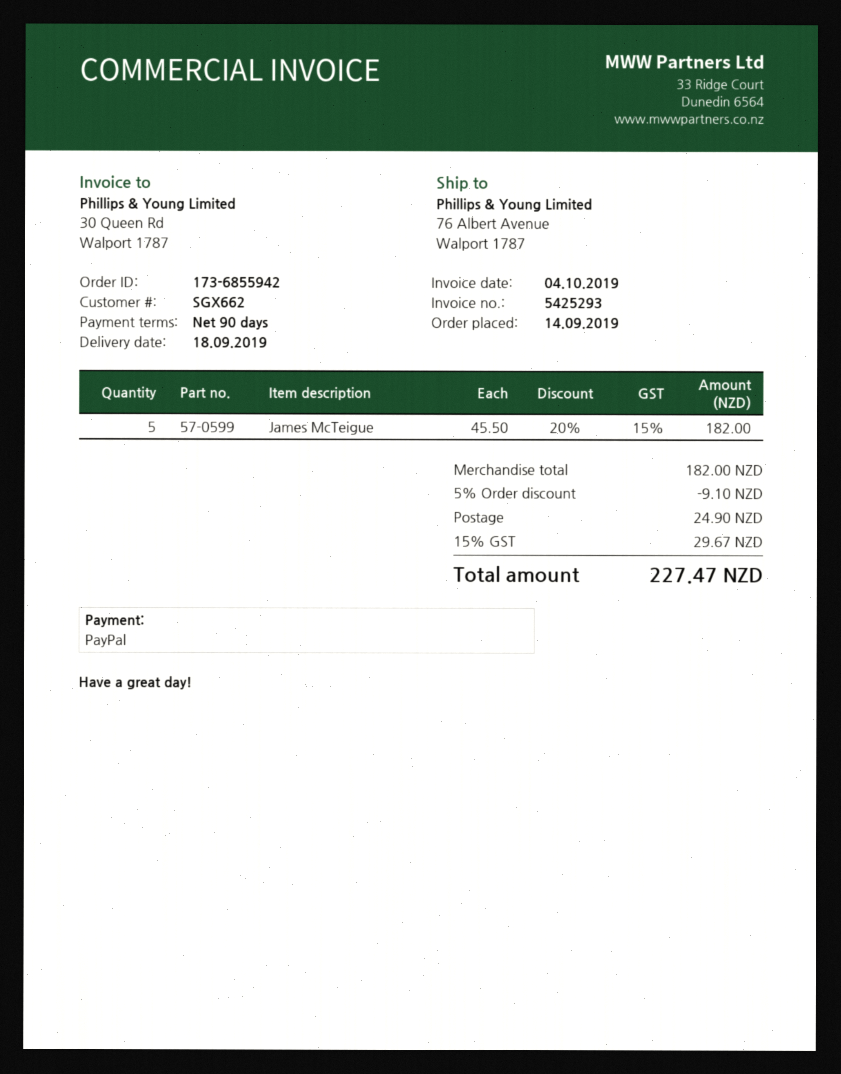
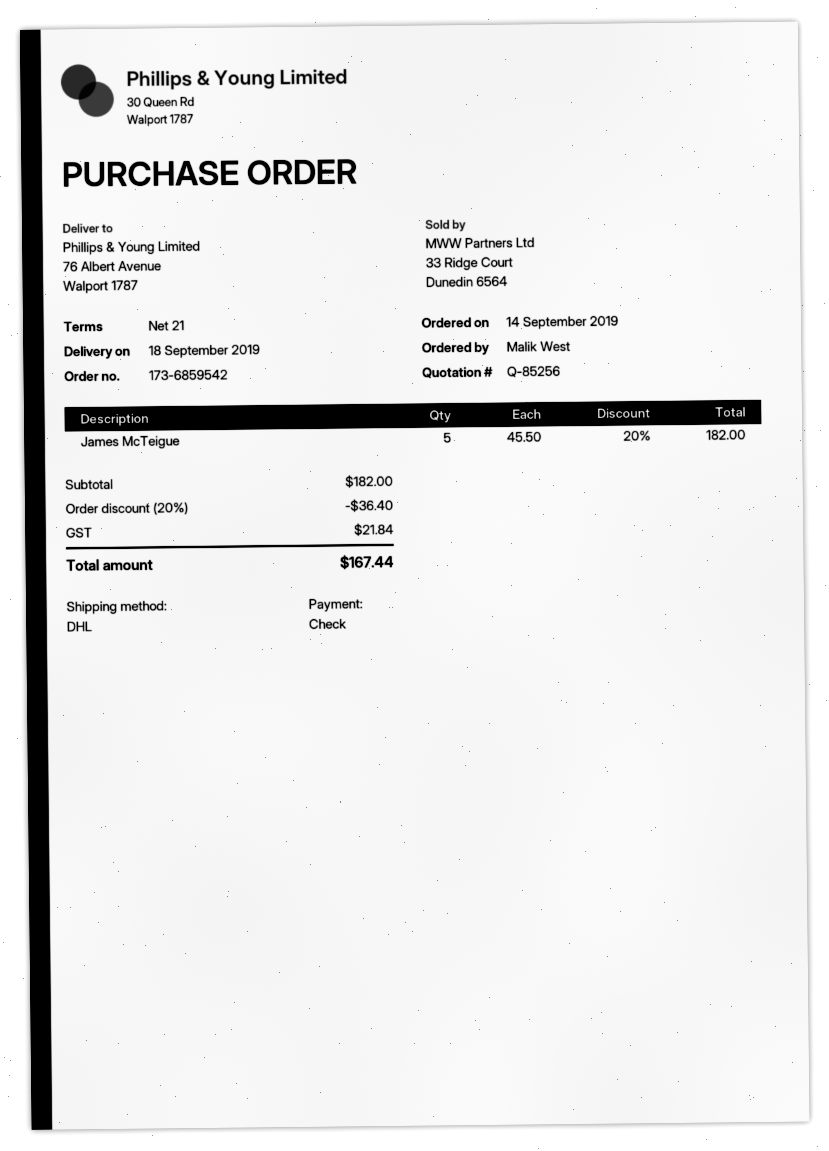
order number: 173-6855942 -> 173-6859542
payment terms: 90 days -> 21 days
payment method: PayPal -> cheque
discount: 5% = 9.10 -> 20% = 36.40
shipping: 24.90 -> none
tax: 29.67 -> 21.84
total: 227.47 -> 167.44

